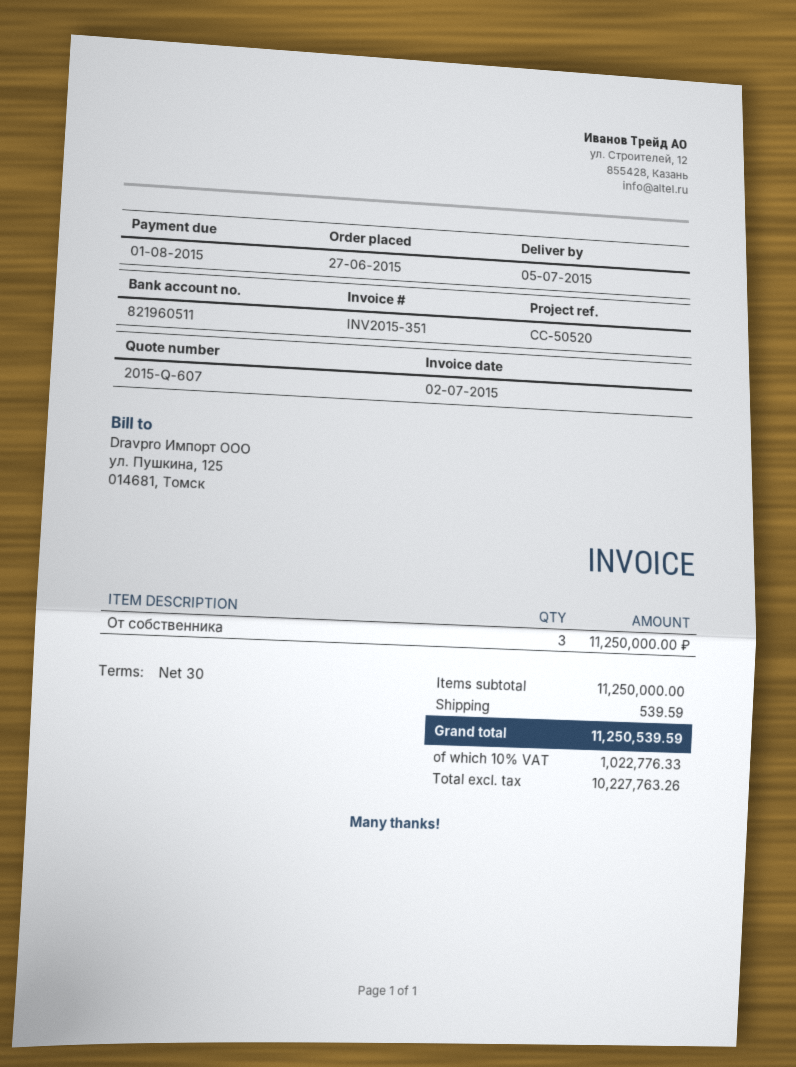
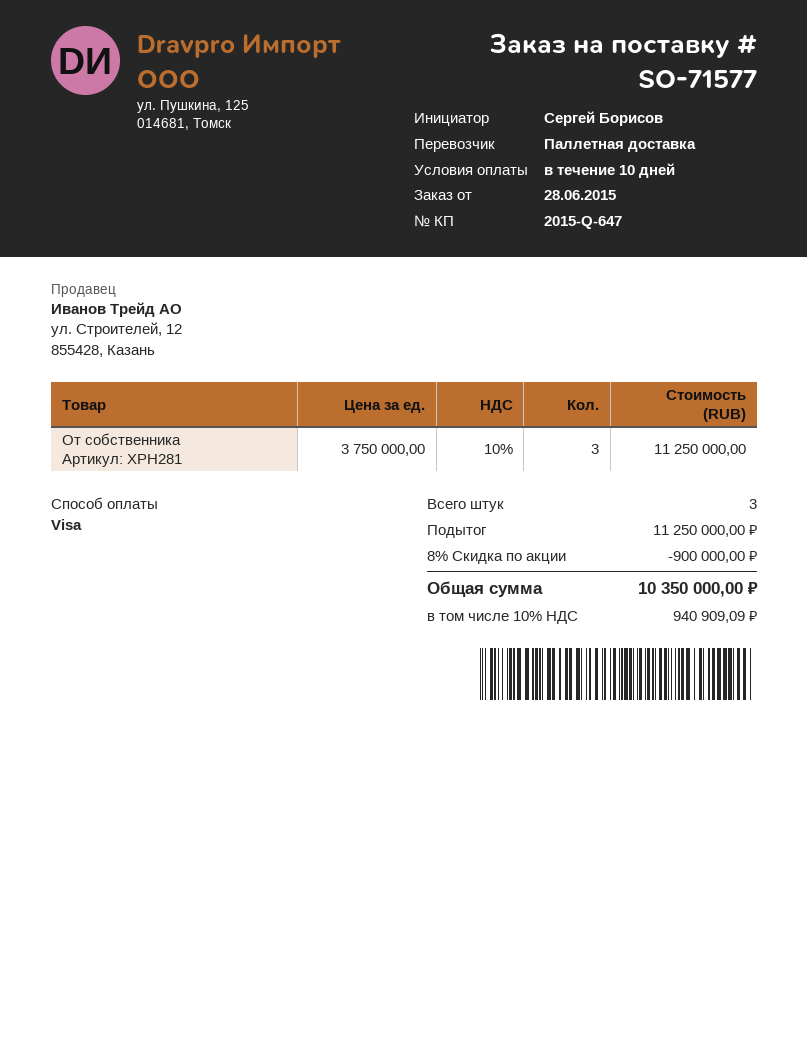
quote number: 2015-Q-607 -> 2015-Q-647
order date: 2015-06-27 -> 2015-06-28
payment terms: 30 days -> 10 days
discount: none -> 8% = 900000.00
shipping: 539.59 -> none
tax: 10% = 1022776.33 -> 10% = 940909.09
total: 11250539.59 -> 10350000.00

